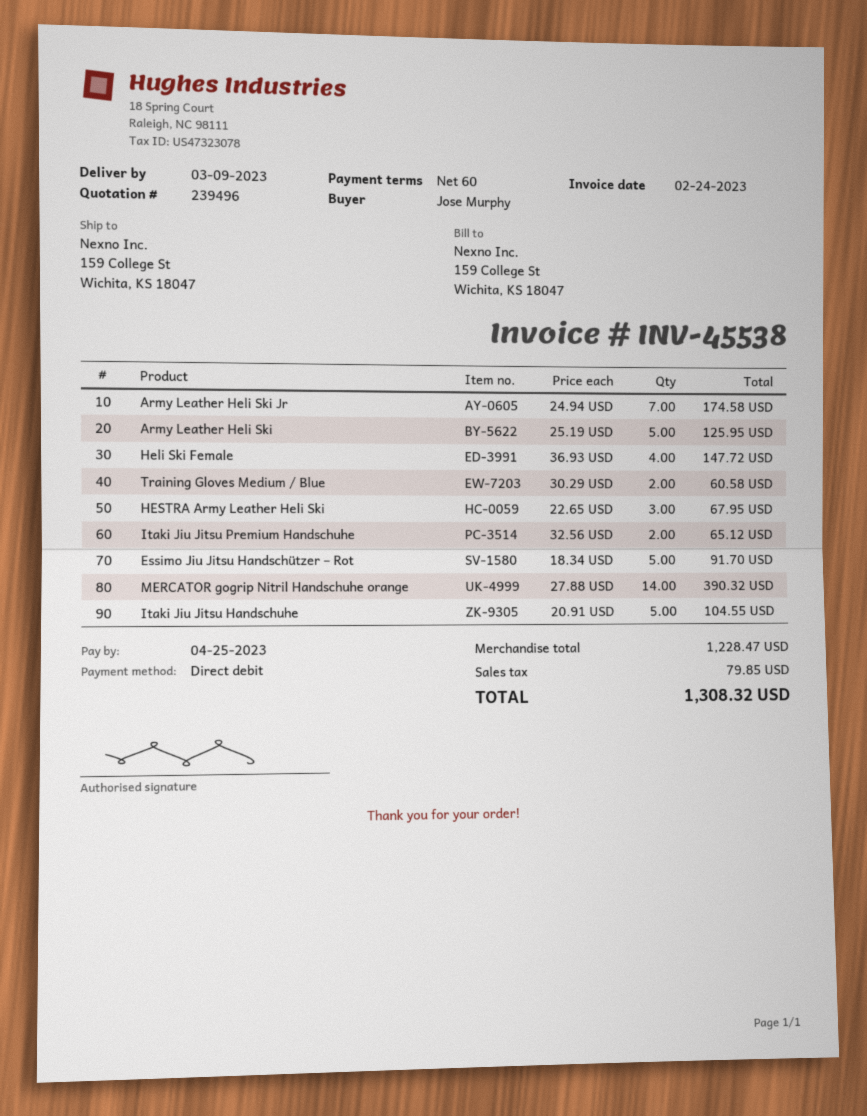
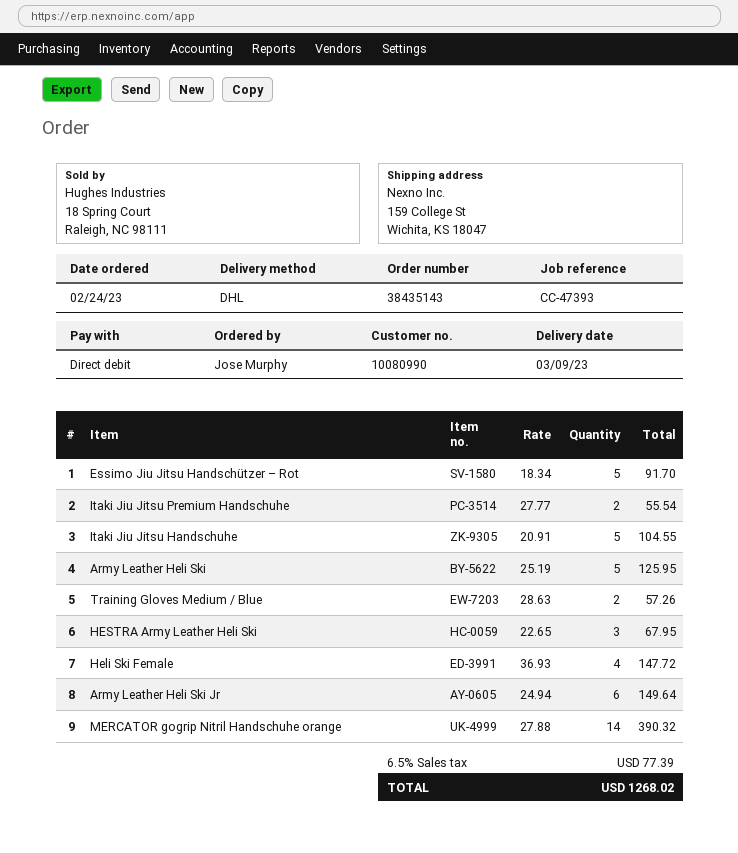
Army Leather Heli Ski Jr: 7 x 24.94 = 174.58 -> 6 x 24.94 = 149.64
Training Gloves Medium / Blue: 2 x 30.29 = 60.58 -> 2 x 28.63 = 57.26
Itaki Jiu Jitsu Premium Handschuhe: 2 x 32.56 = 65.12 -> 2 x 27.77 = 55.54
tax: 79.85 -> 77.39
total: 1308.32 -> 1268.02

